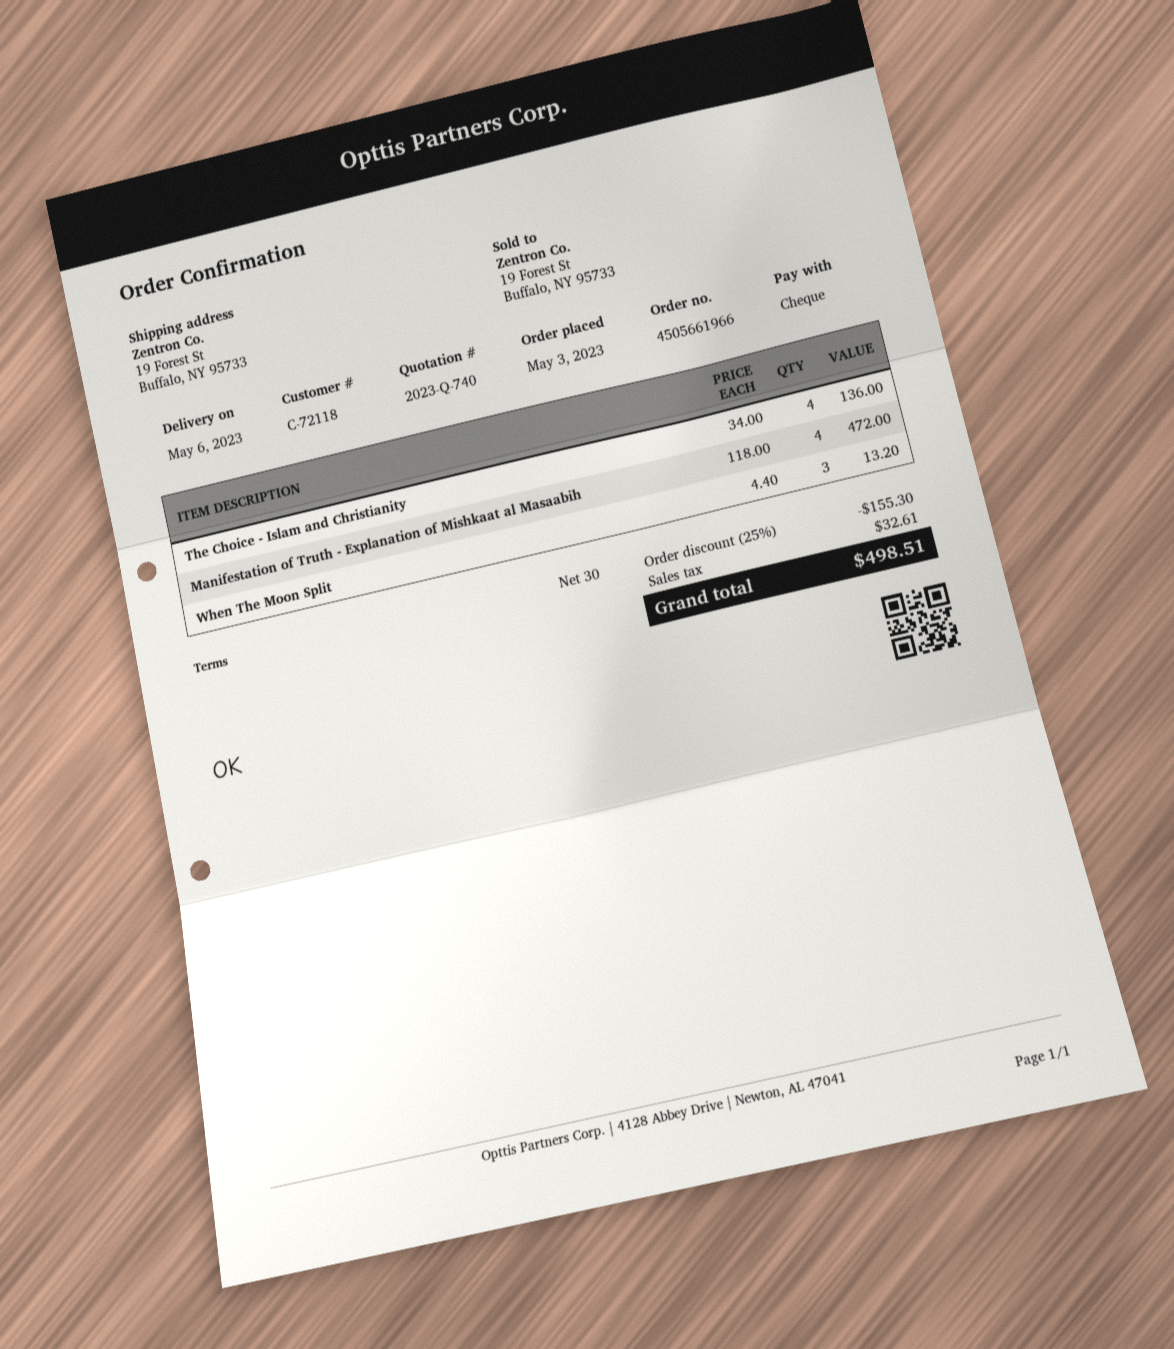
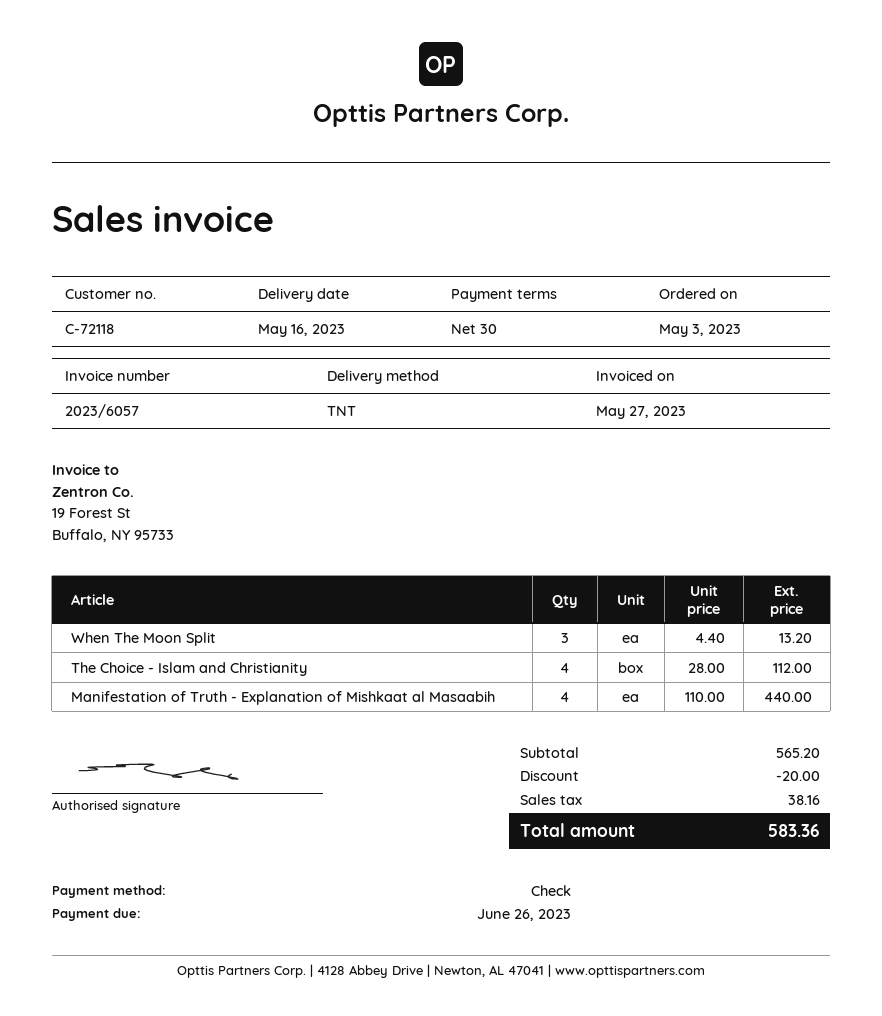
delivery date: 2023-05-06 -> 2023-05-16
The Choice - Islam and Christianity: 4 x 34.00 = 136.00 -> 4 x 28.00 = 112.00
Manifestation of Truth - Explanation of Mishkaat al Masaabih: 4 x 118.00 = 472.00 -> 4 x 110.00 = 440.00
discount: 155.30 -> 20.00
tax: 32.61 -> 38.16
total: 498.51 -> 583.36

